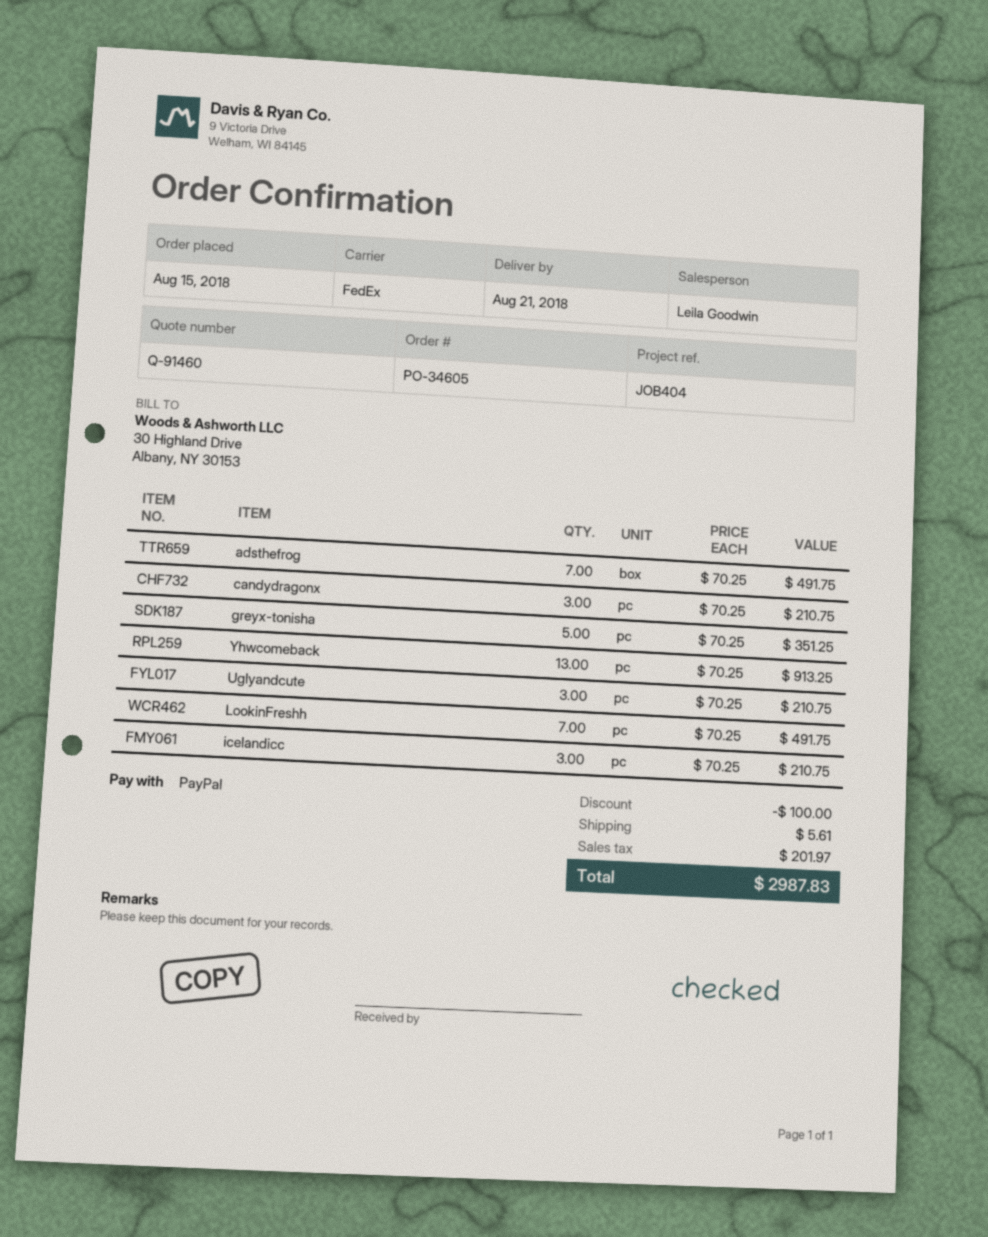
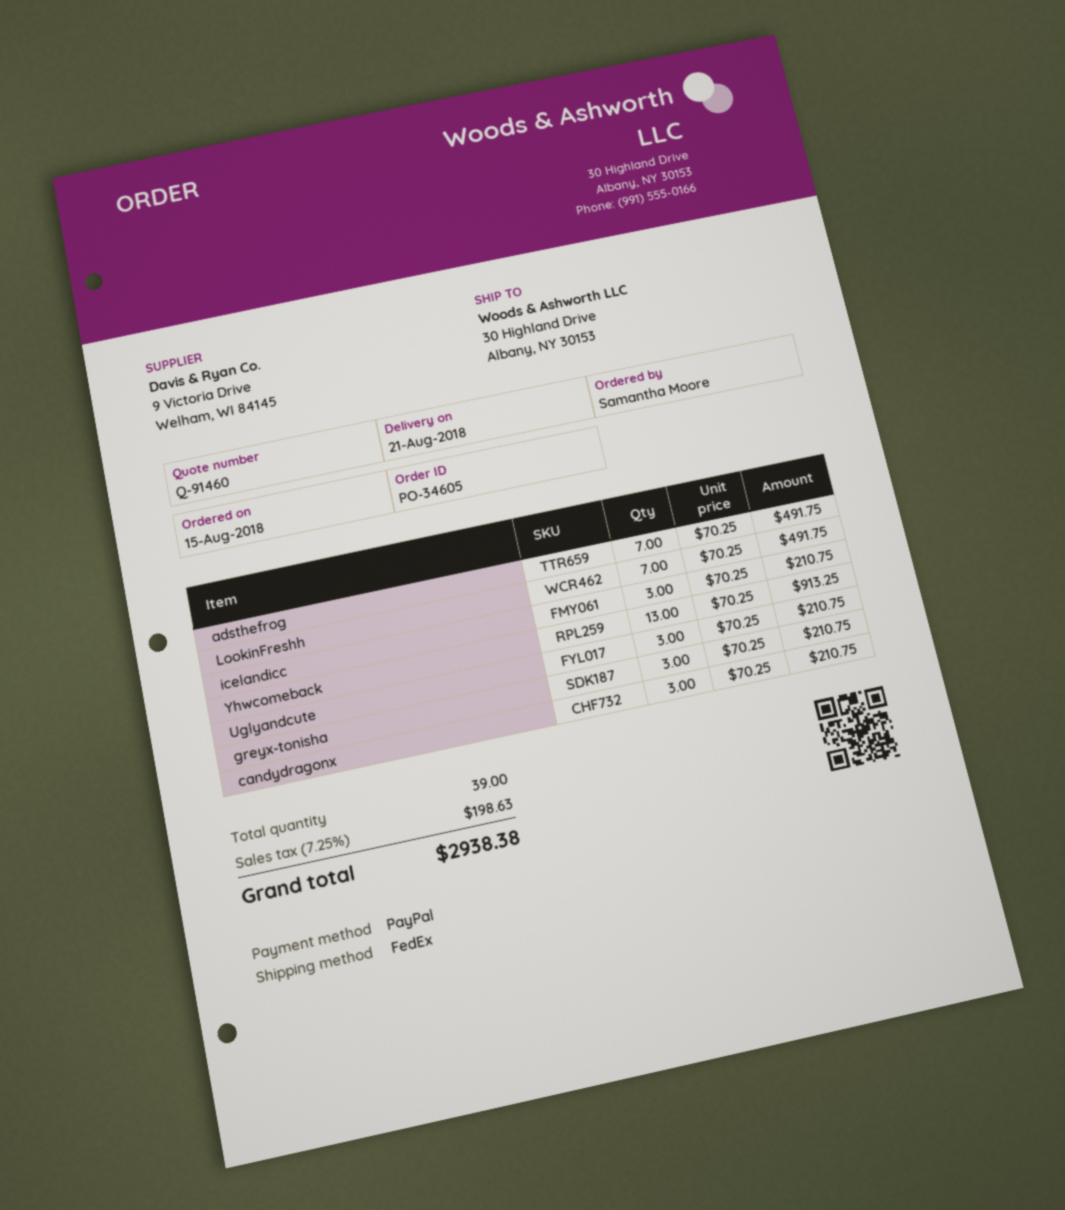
greyx-tonisha: 5 x 70.25 = 351.25 -> 3 x 70.25 = 210.75
discount: 100.00 -> none
shipping: 5.61 -> none
tax: 201.97 -> 198.63
total: 2987.83 -> 2938.38

